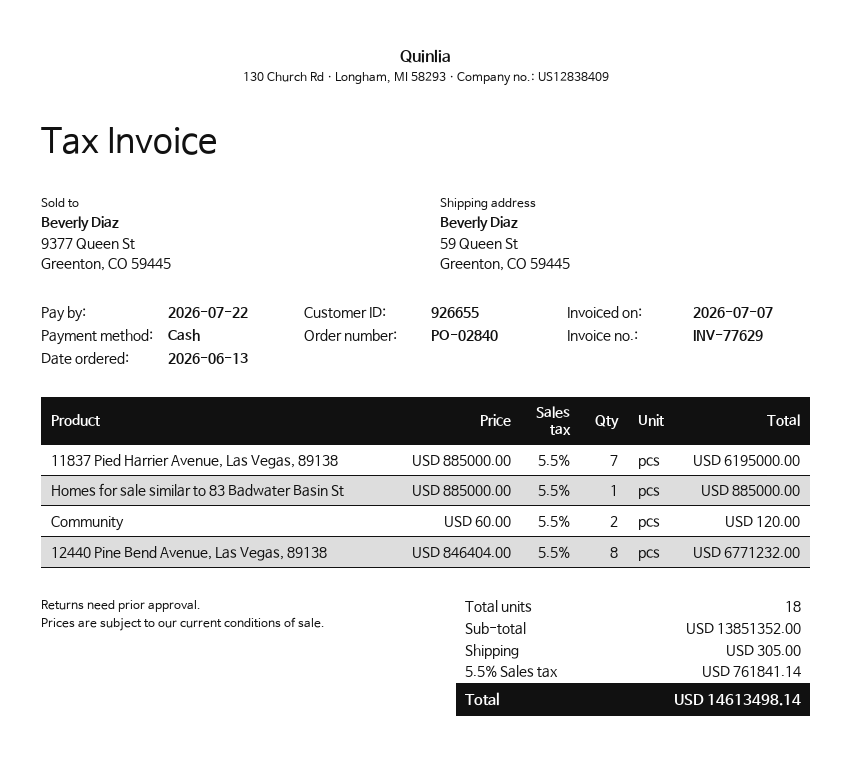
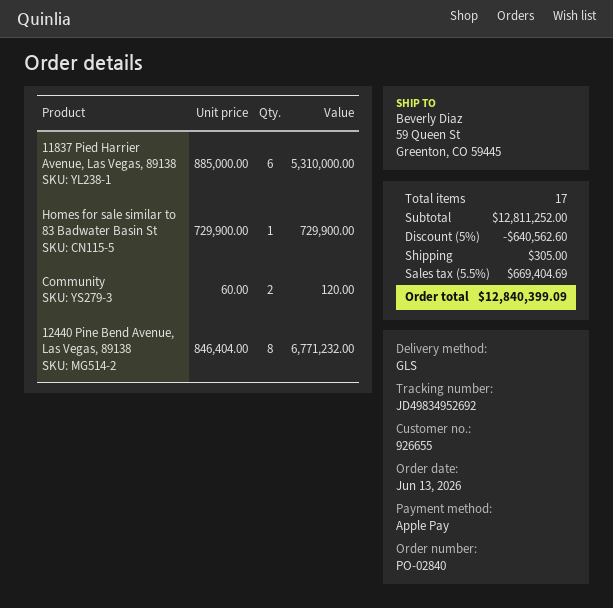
payment method: cash -> Apple Pay
11837 Pied Harrier Avenue, Las Vegas, 89138: 7 x 885000.00 = 6195000.00 -> 6 x 885000.00 = 5310000.00
Homes for sale similar to 83 Badwater Basin St: 1 x 885000.00 = 885000.00 -> 1 x 729900.00 = 729900.00
total quantity: 18 -> 17
subtotal: 13851352.00 -> 12811252.00
discount: none -> 5% = 640562.60
tax: 5.5% = 761841.14 -> 5.5% = 669404.69
total: 14613498.14 -> 12840399.09

